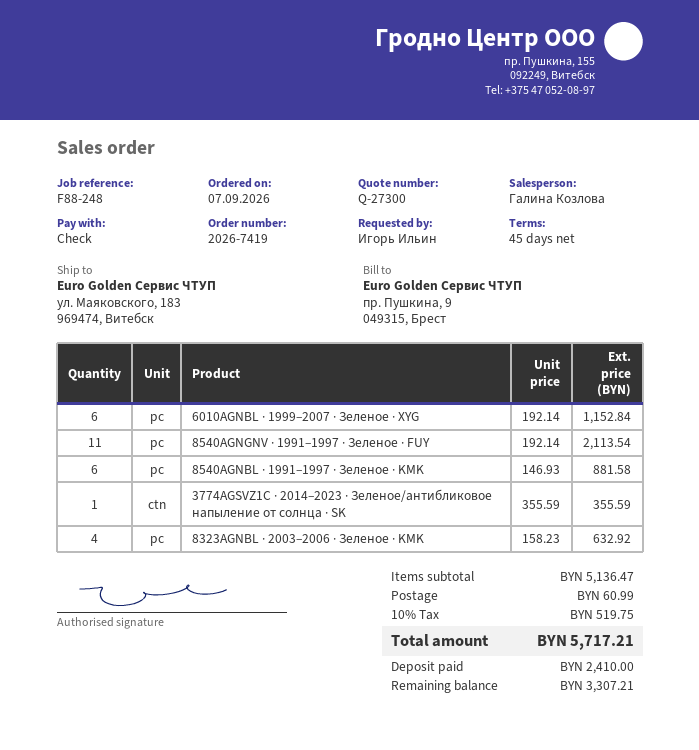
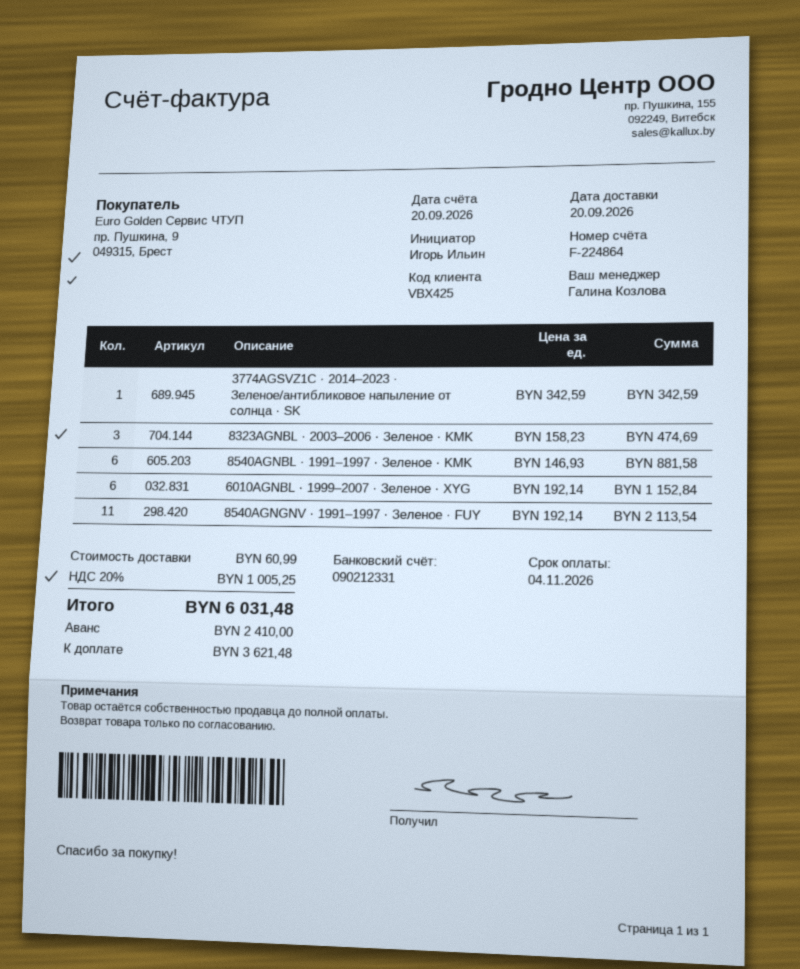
3774AGSVZ1C · 2014–2023 · Зеленое/антибликовое напыление от солнца · SK: 1 x 355.59 = 355.59 -> 1 x 342.59 = 342.59
8323AGNBL · 2003–2006 · Зеленое · KMK: 4 x 158.23 = 632.92 -> 3 x 158.23 = 474.69
tax: 10% = 519.75 -> 20% = 1005.25
total: 5717.21 -> 6031.48
balance: 3307.21 -> 3621.48

